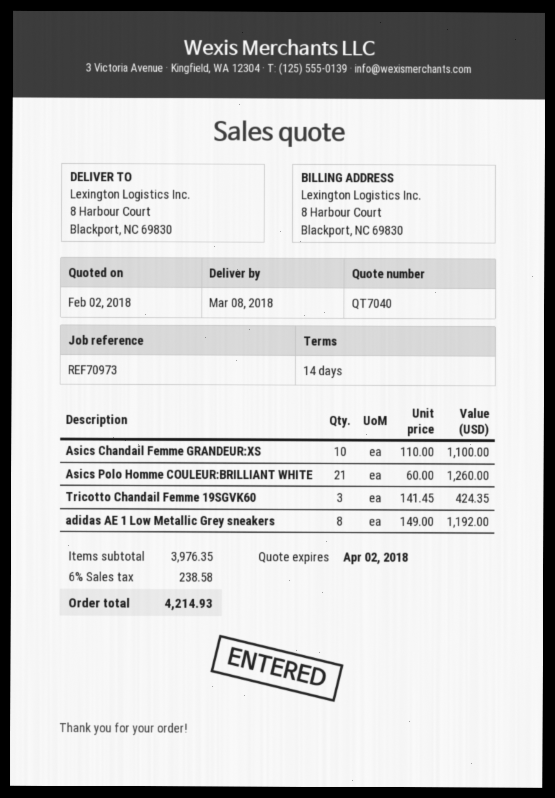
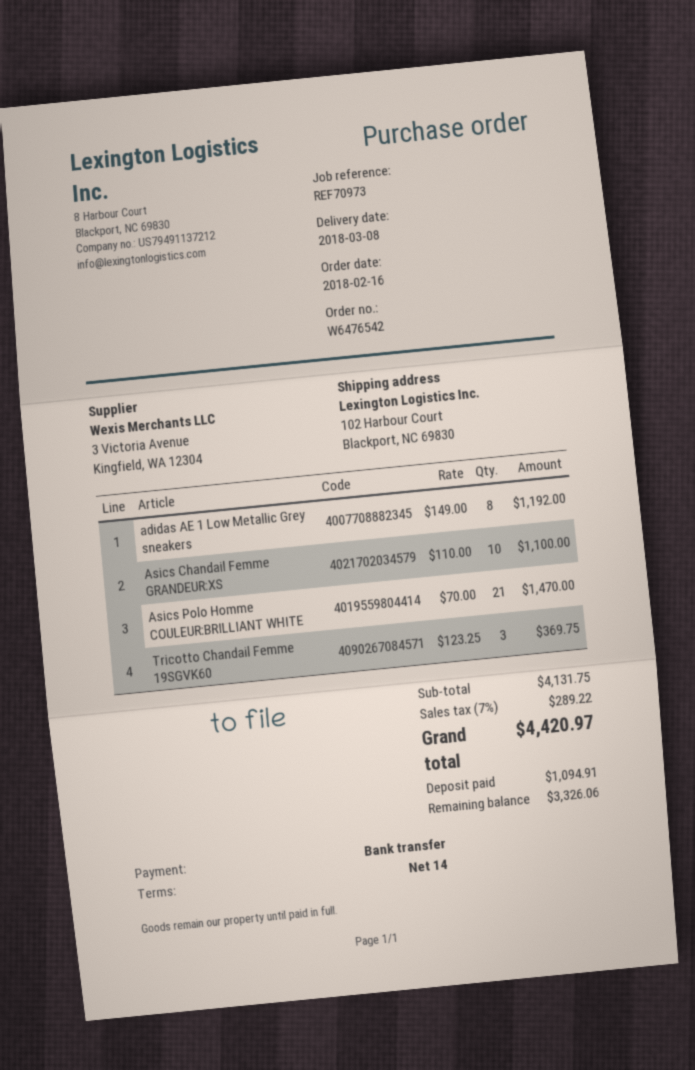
ship to: 8 Harbour Court, Blackport, NC 69830 -> 102 Harbour Court, Blackport, NC 69830
Asics Polo Homme COULEUR:BRILLIANT WHITE: 21 x 60.00 = 1260.00 -> 21 x 70.00 = 1470.00
Tricotto Chandail Femme 19SGVK60: 3 x 141.45 = 424.35 -> 3 x 123.25 = 369.75
subtotal: 3976.35 -> 4131.75
tax: 6% = 238.58 -> 7% = 289.22
total: 4214.93 -> 4420.97

